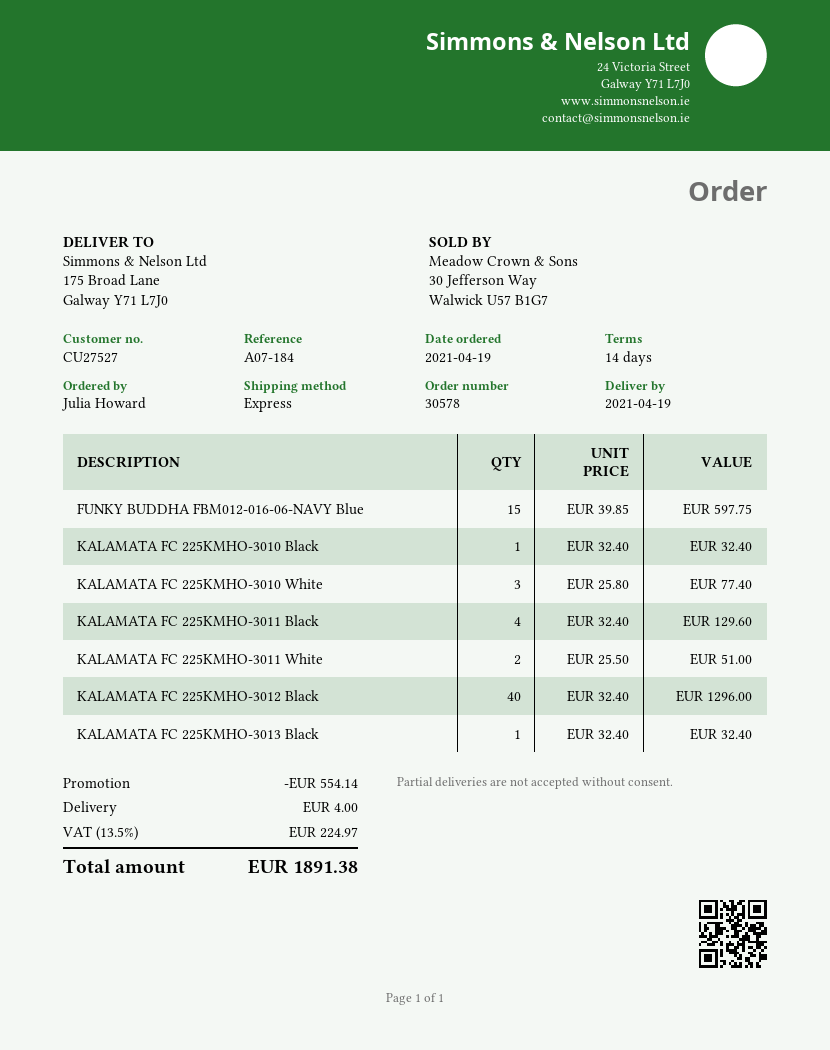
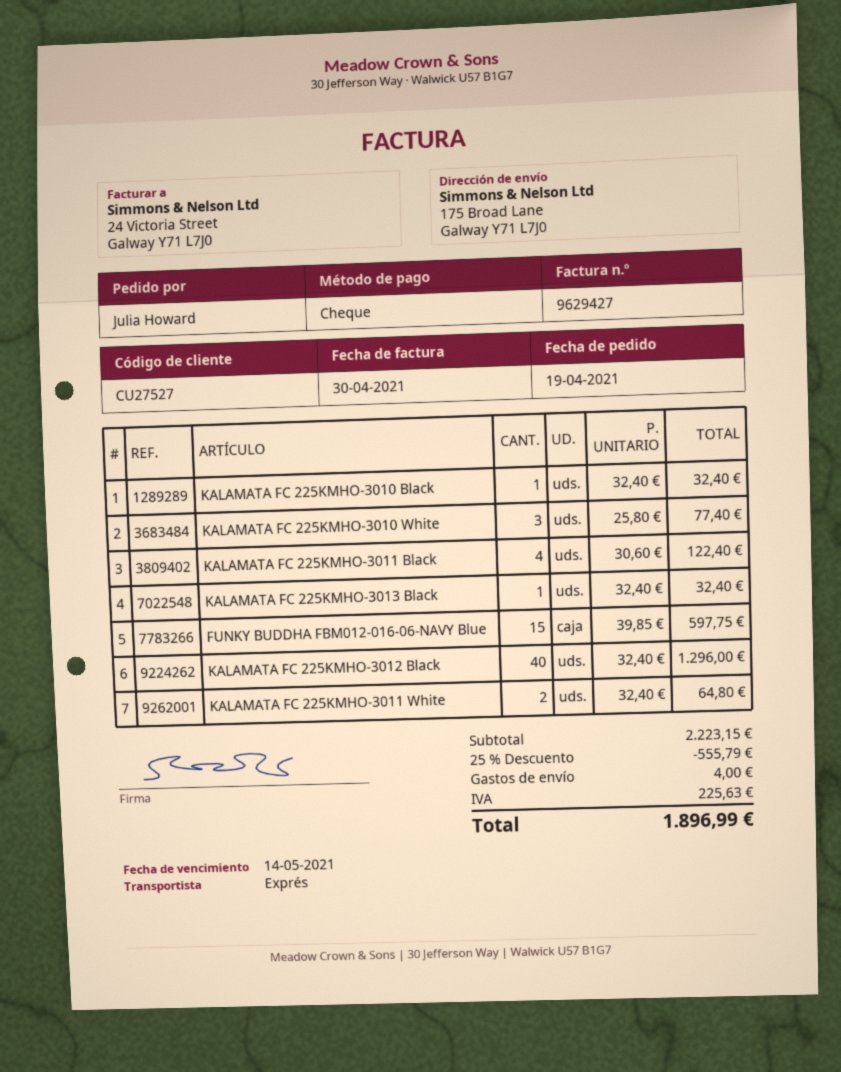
KALAMATA FC 225KMHO-3011 Black: 4 x 32.40 = 129.60 -> 4 x 30.60 = 122.40
KALAMATA FC 225KMHO-3011 White: 2 x 25.50 = 51.00 -> 2 x 32.40 = 64.80
discount: 554.14 -> 555.79
tax: 224.97 -> 225.63
total: 1891.38 -> 1896.99

